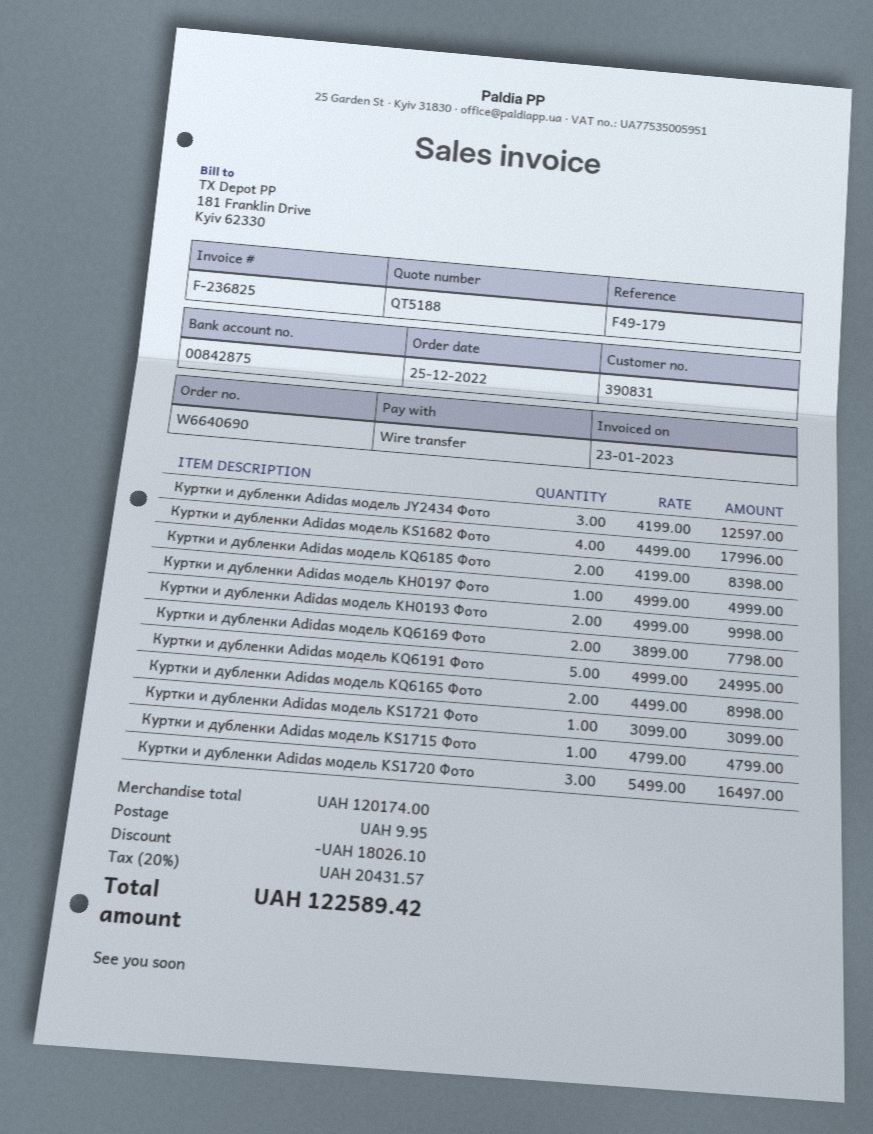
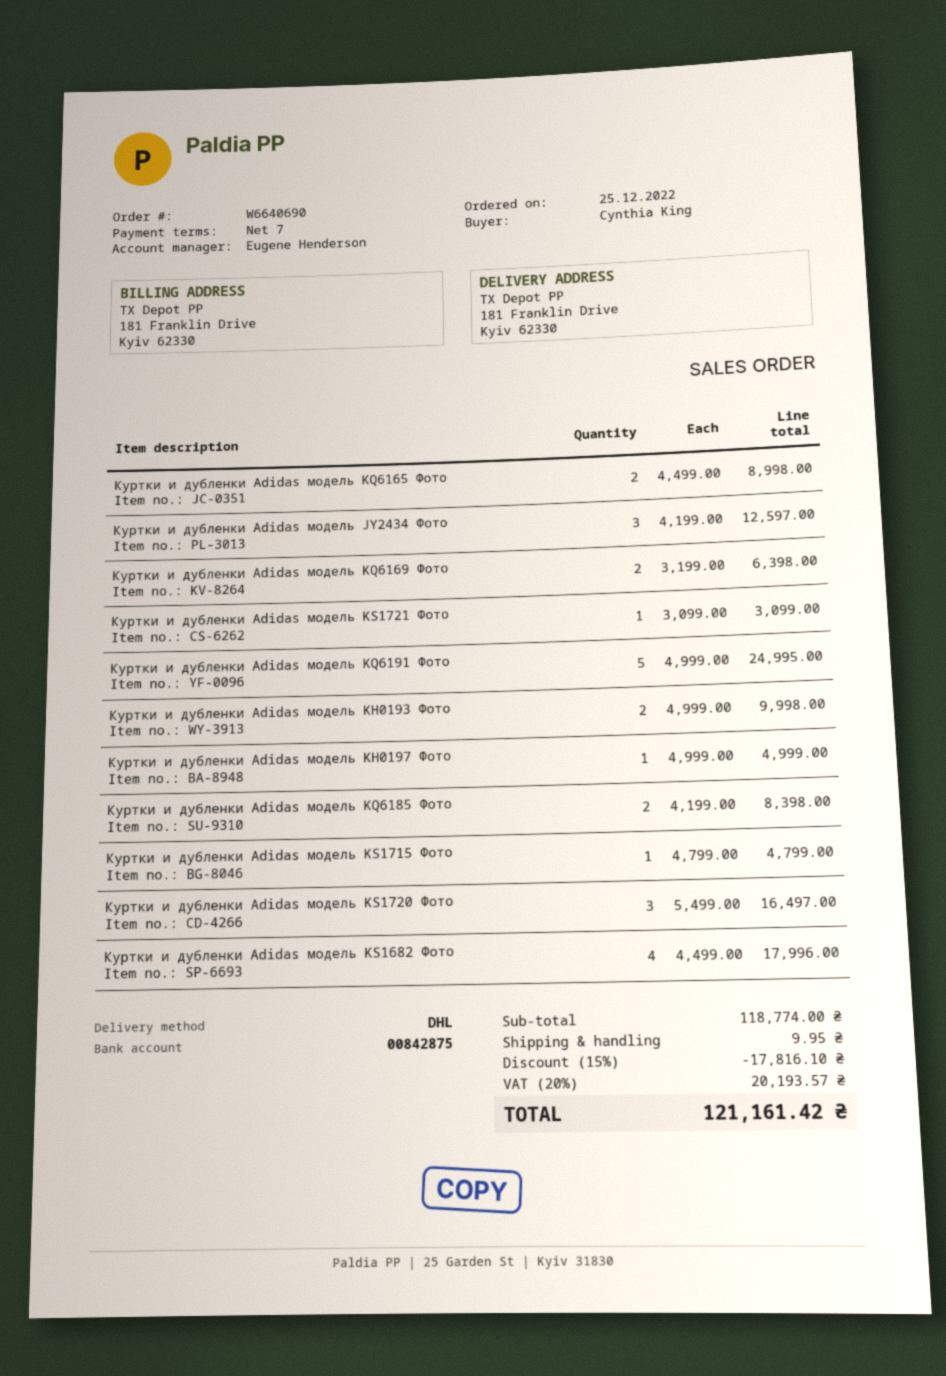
Куртки и дубленки Adidas модель KQ6169 Фото: 2 x 3899.00 = 7798.00 -> 2 x 3199.00 = 6398.00
subtotal: 120174.00 -> 118774.00
discount: 18026.10 -> 17816.10
tax: 20% = 20431.57 -> 20% = 20193.57
total: 122589.42 -> 121161.42

